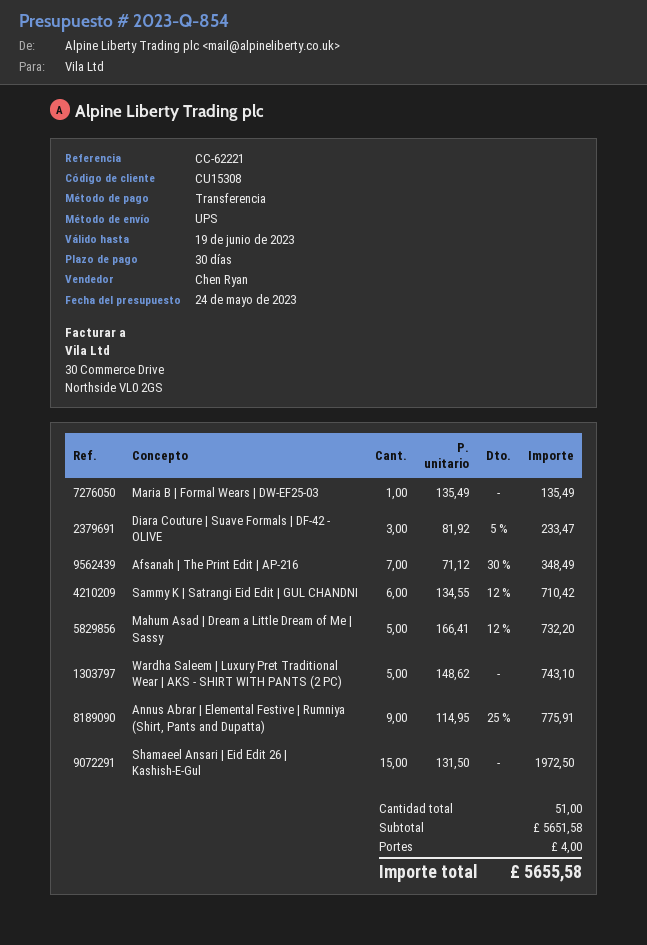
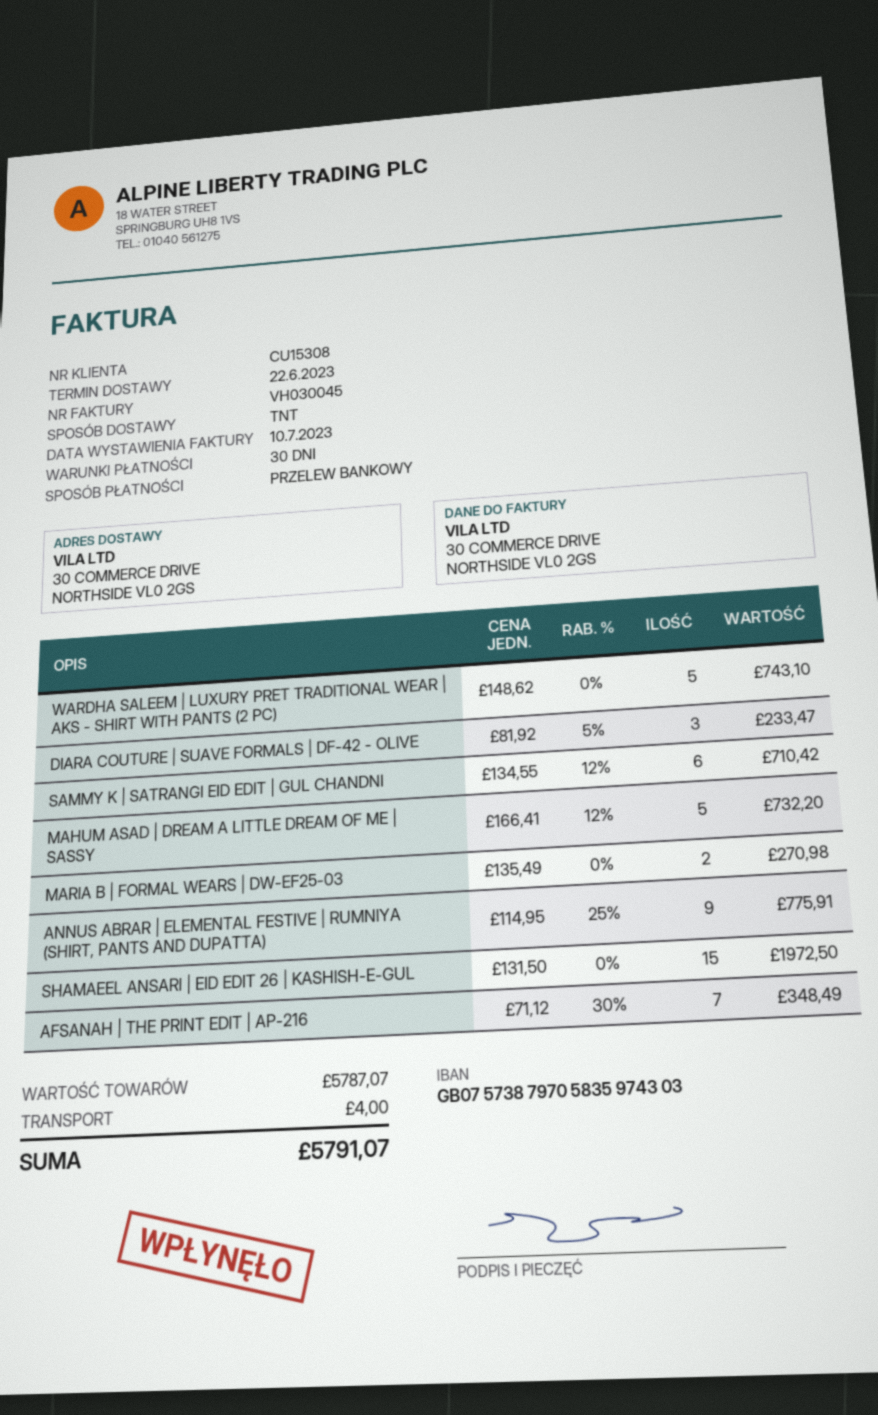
shipping method: UPS -> TNT
Maria B | Formal Wears | DW-EF25-03: 1 x 135.49 = 135.49 -> 2 x 135.49 = 270.98
subtotal: 5651.58 -> 5787.07
total: 5655.58 -> 5791.07

